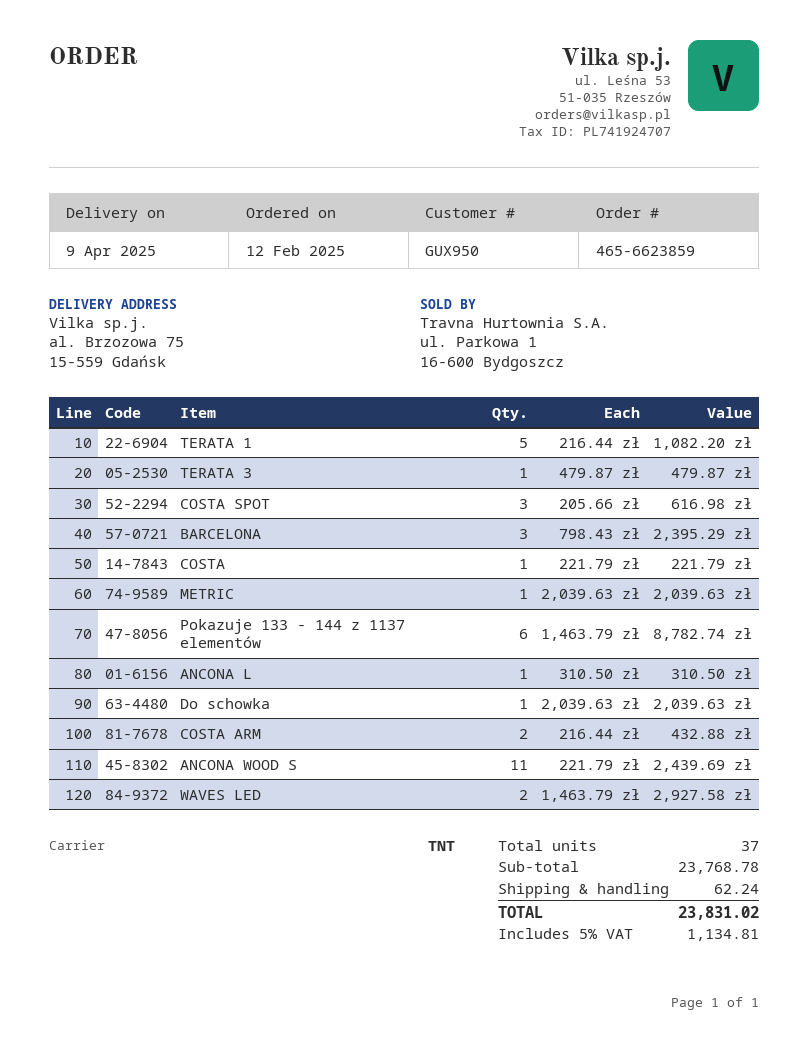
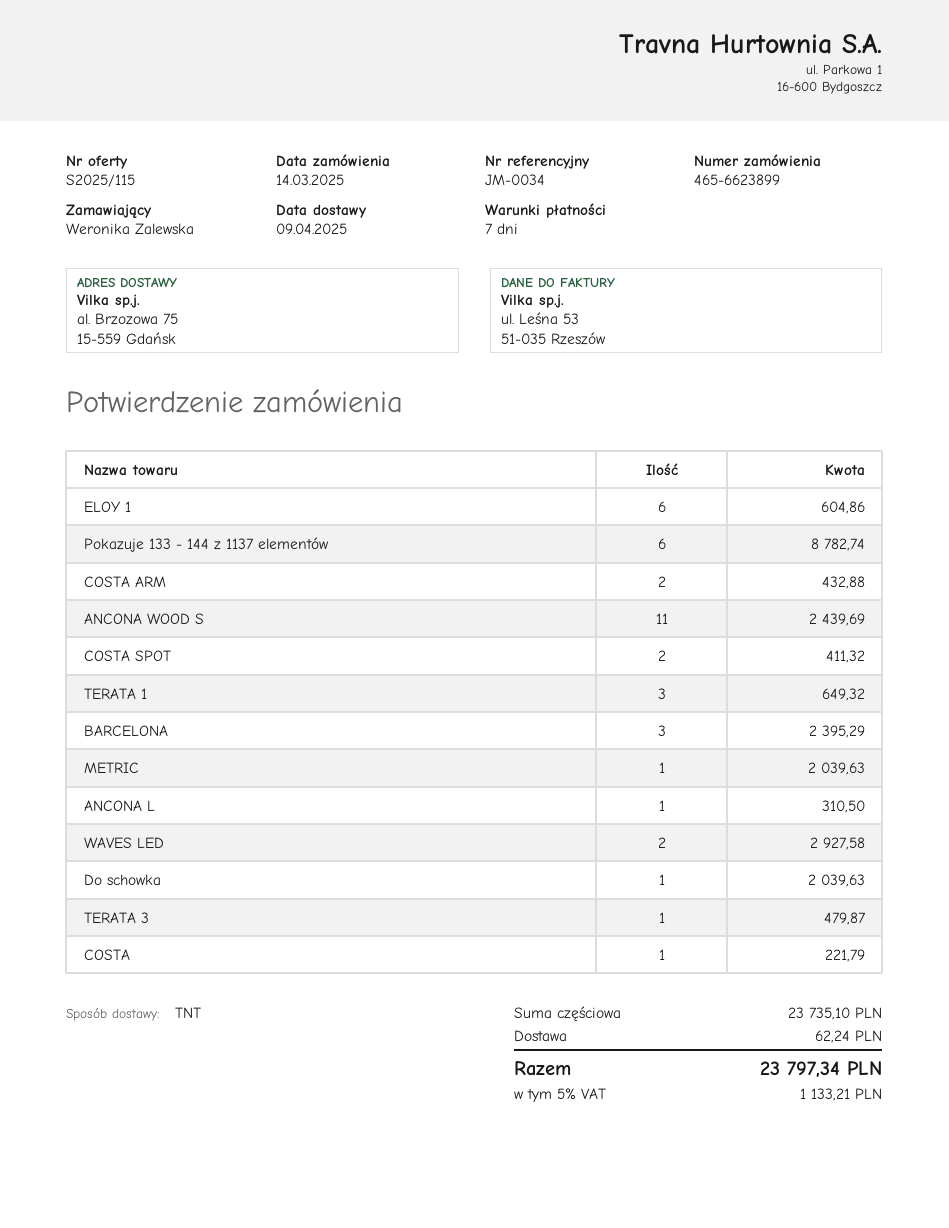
order number: 465-6623859 -> 465-6623899
order date: 2025-02-12 -> 2025-03-14
TERATA 1: 5 for 1082.20 -> 3 for 649.32
COSTA SPOT: 3 for 616.98 -> 2 for 411.32
ELOY 1: none -> 6 for 604.86
subtotal: 23768.78 -> 23735.10
tax: 5% = 1134.81 -> 5% = 1133.21
total: 23831.02 -> 23797.34

